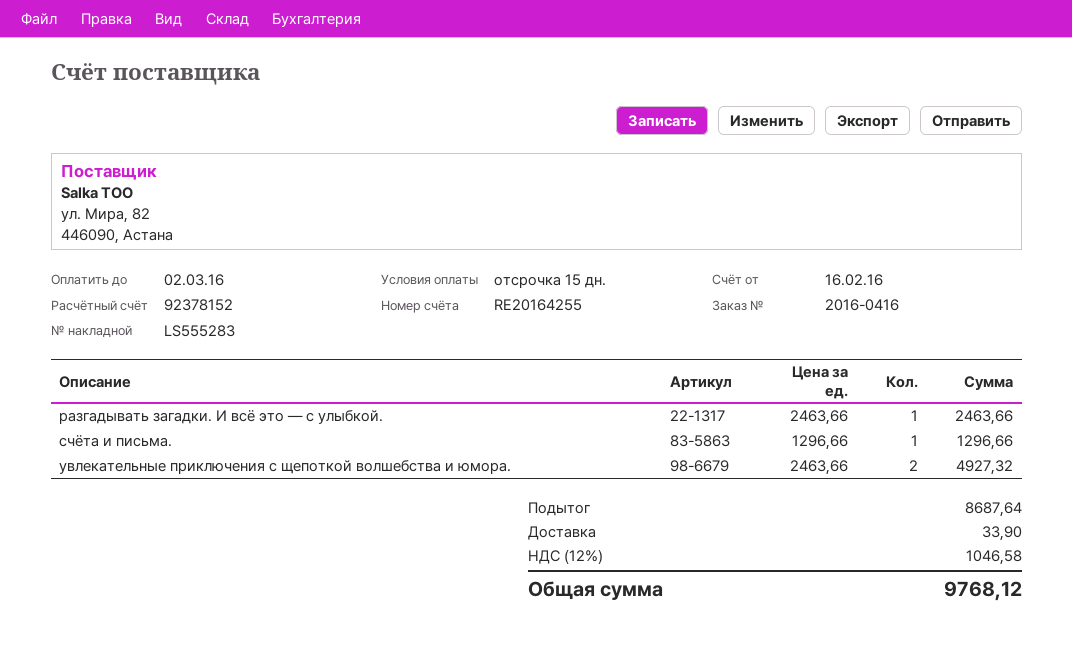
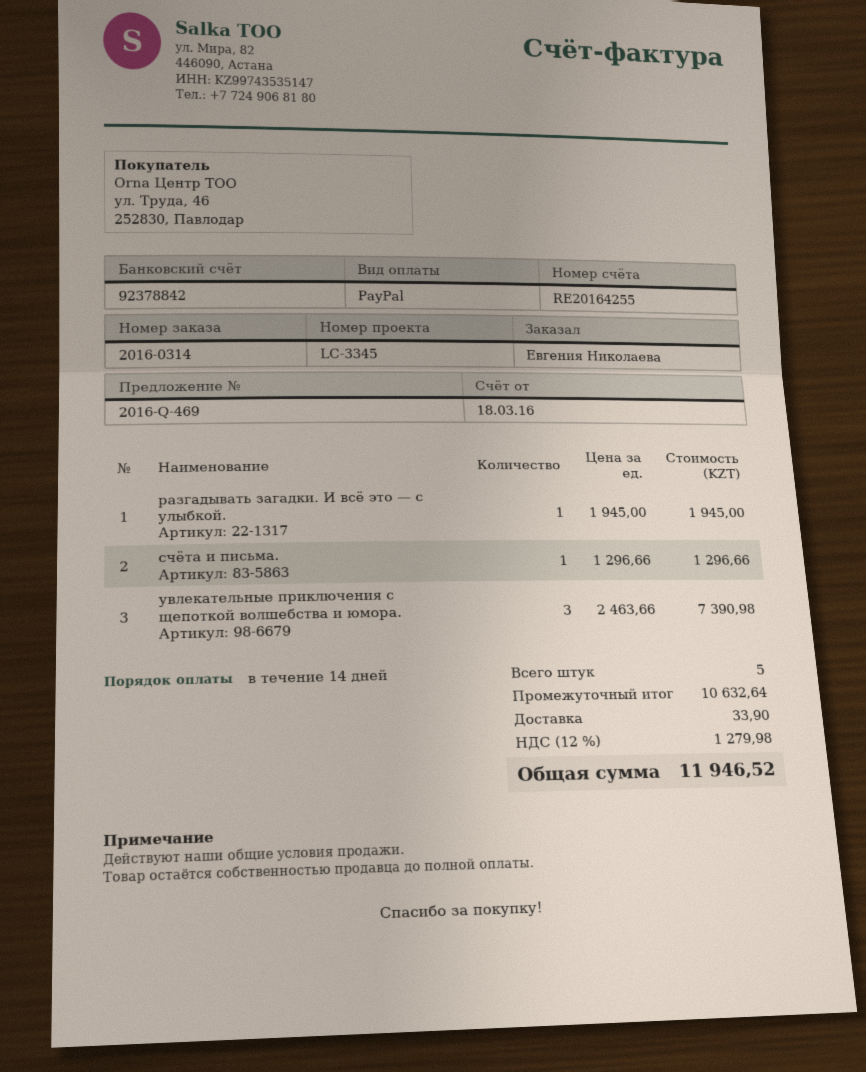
order number: 2016-0416 -> 2016-0314
invoice date: 2016-02-16 -> 2016-03-18
payment terms: 15 days -> 14 days
bank account: 92378152 -> 92378842
разгадывать загадки. И всё это — с улыбкой.: 1 x 2463.66 = 2463.66 -> 1 x 1945.00 = 1945.00
увлекательные приключения с щепоткой волшебства и юмора.: 2 x 2463.66 = 4927.32 -> 3 x 2463.66 = 7390.98
subtotal: 8687.64 -> 10632.64
tax: 12% = 1046.58 -> 12% = 1279.98
total: 9768.12 -> 11946.52

